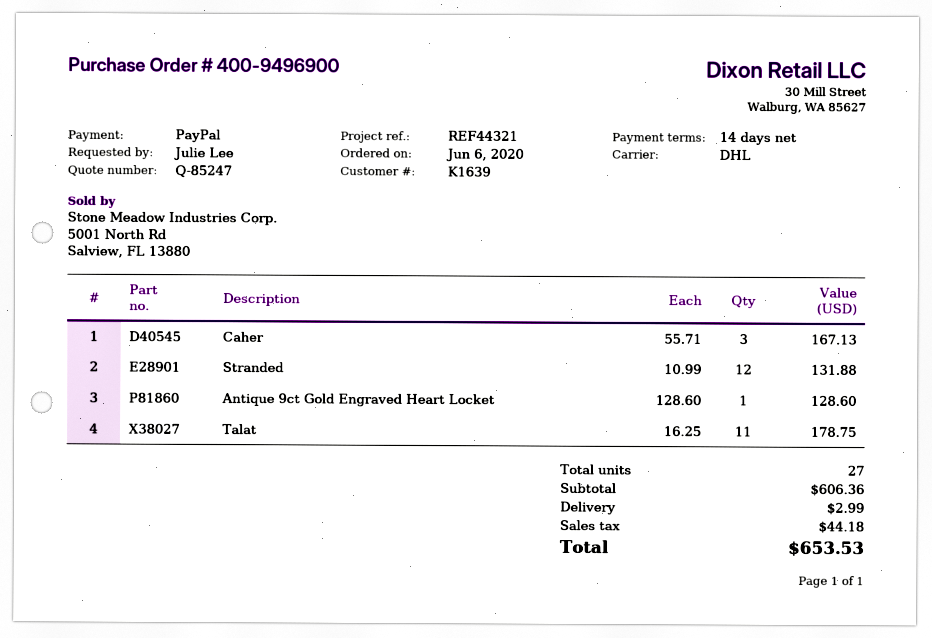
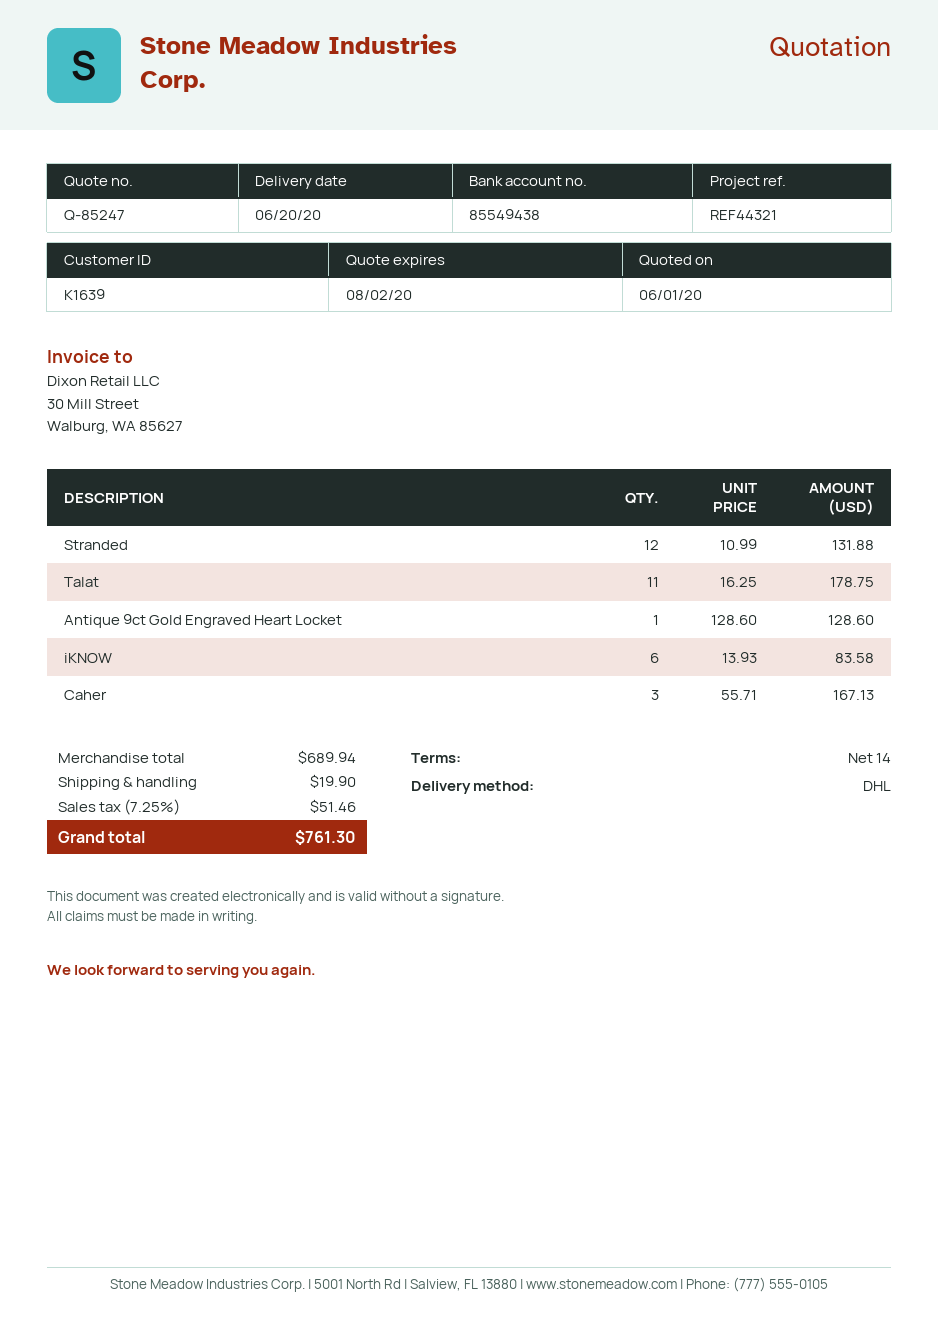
iKNOW: none -> 6 x 13.93 = 83.58
subtotal: 606.36 -> 689.94
shipping: 2.99 -> 19.90
tax: 44.18 -> 51.46
total: 653.53 -> 761.30

